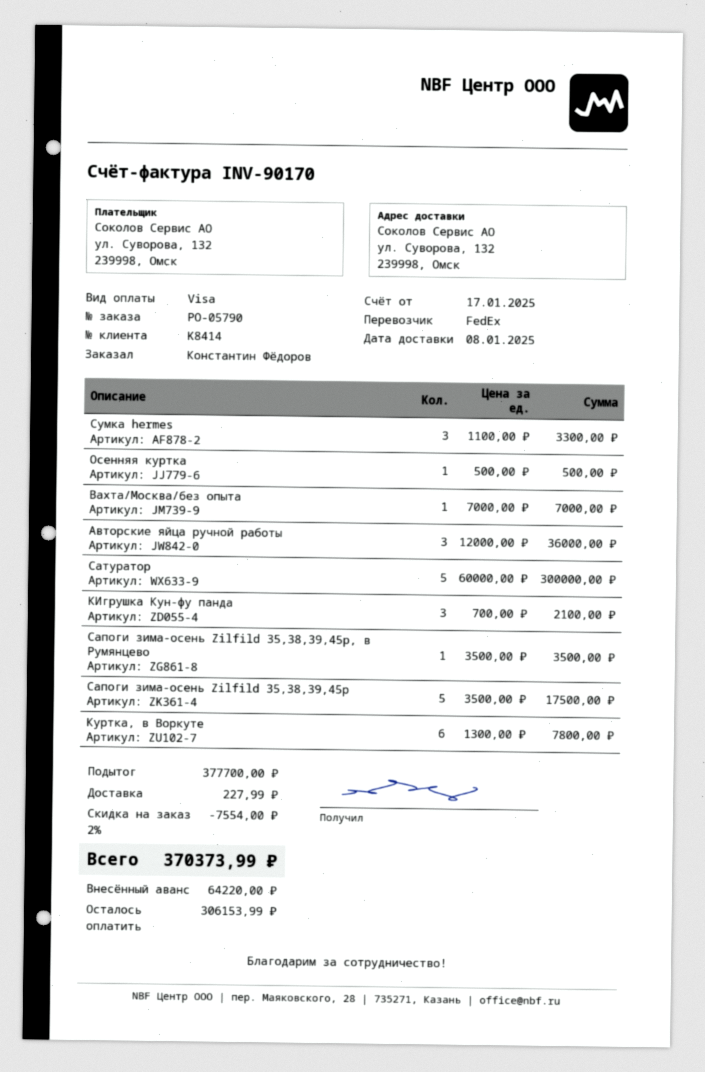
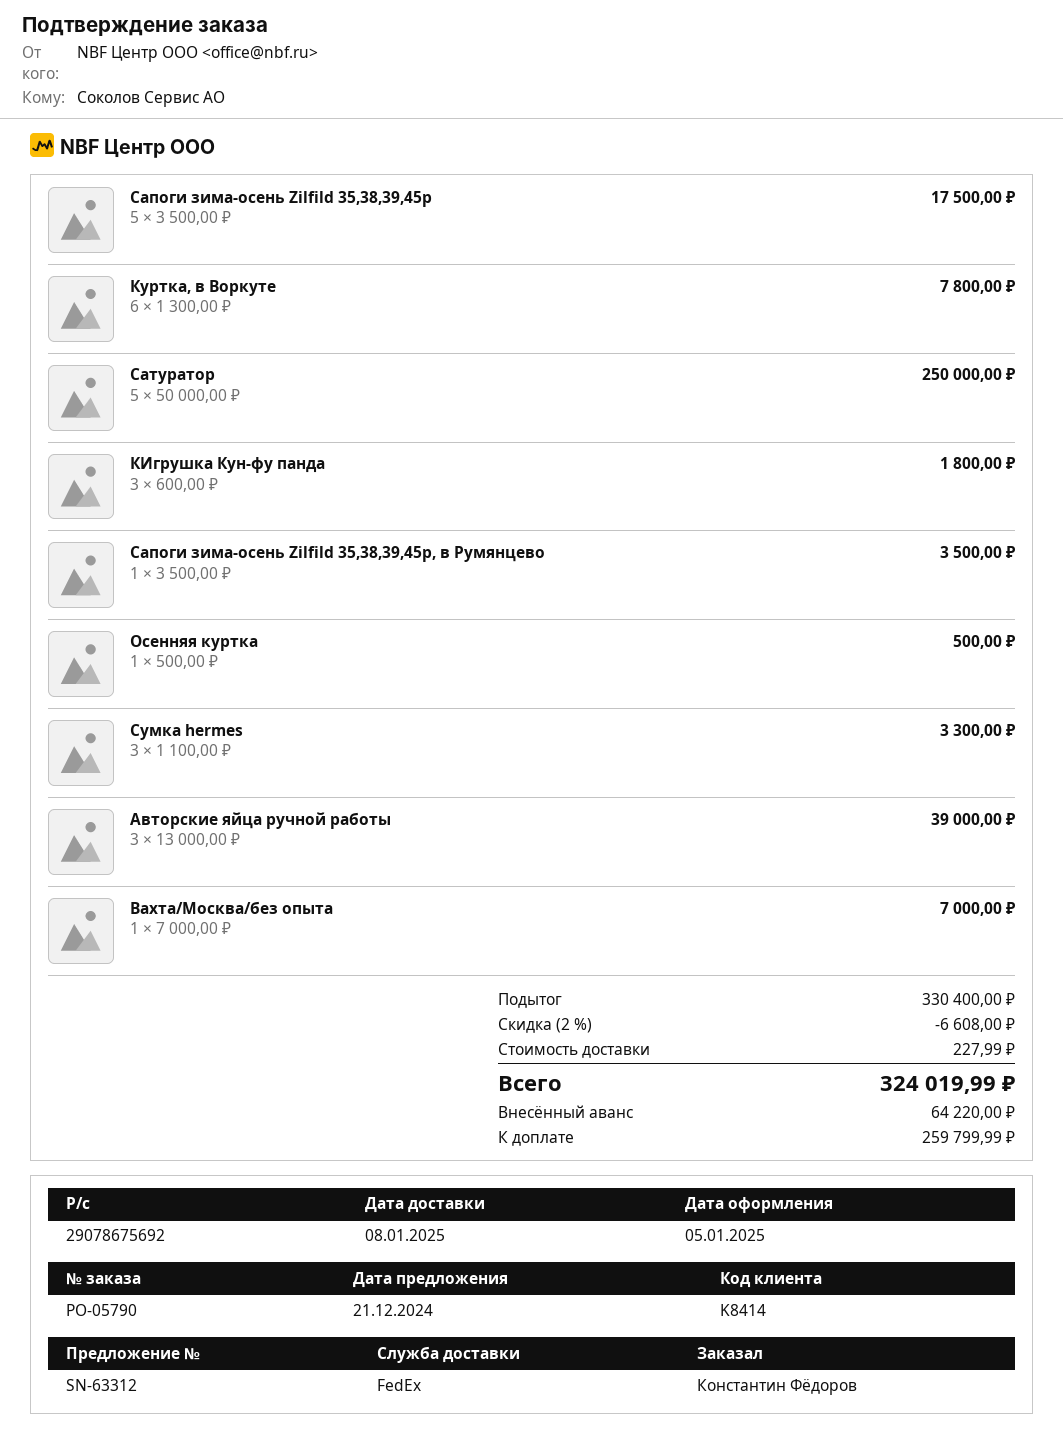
Авторские яйца ручной работы: 3 x 12000.00 = 36000.00 -> 3 x 13000.00 = 39000.00
Сатуратор: 5 x 60000.00 = 300000.00 -> 5 x 50000.00 = 250000.00
КИгрушка Кун-фу панда: 3 x 700.00 = 2100.00 -> 3 x 600.00 = 1800.00
subtotal: 377700.00 -> 330400.00
discount: 2% = 7554.00 -> 2% = 6608.00
total: 370373.99 -> 324019.99
balance: 306153.99 -> 259799.99

